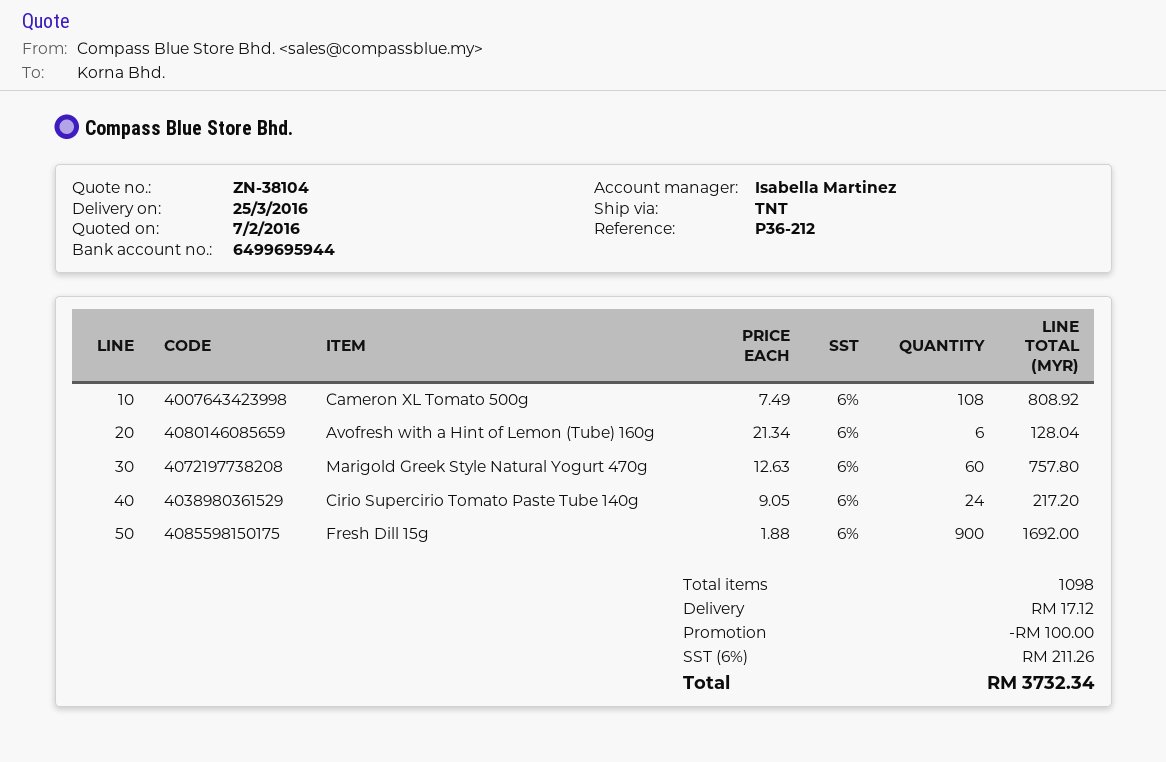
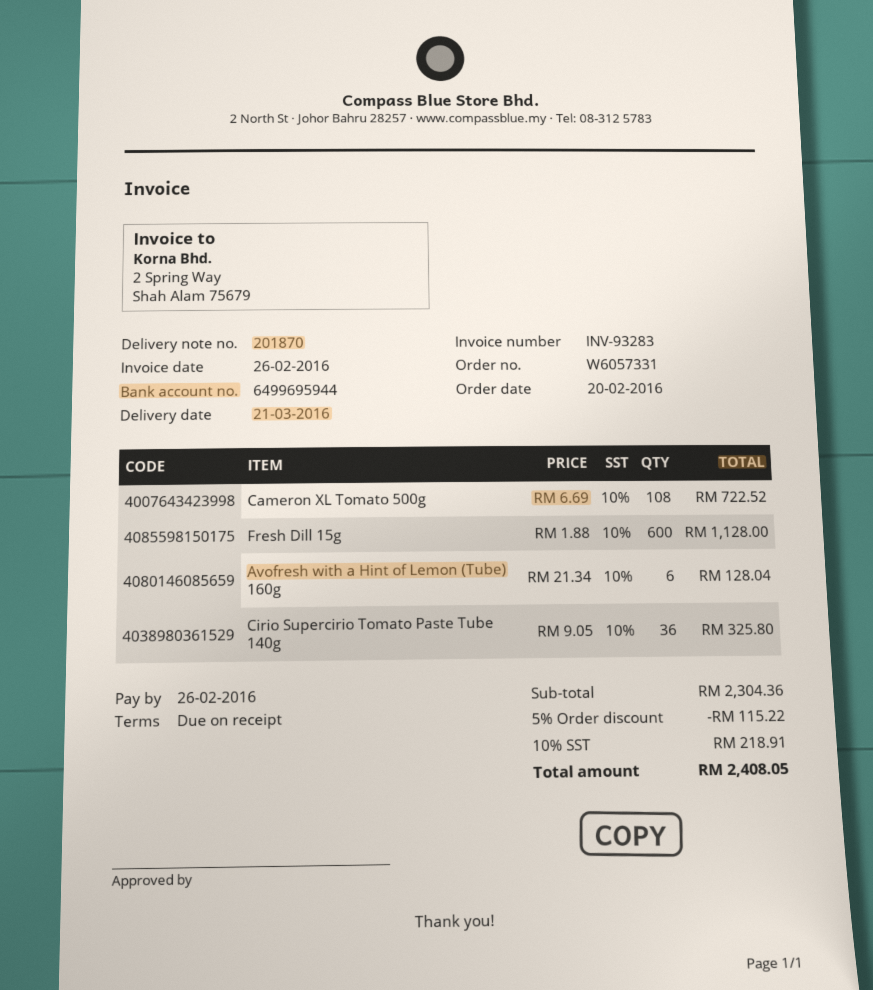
delivery date: 2016-03-25 -> 2016-03-21
Cameron XL Tomato 500g: 108 x 7.49 = 808.92 -> 108 x 6.69 = 722.52
Marigold Greek Style Natural Yogurt 470g: 60 x 12.63 = 757.80 -> none
Cirio Supercirio Tomato Paste Tube 140g: 24 x 9.05 = 217.20 -> 36 x 9.05 = 325.80
Fresh Dill 15g: 900 x 1.88 = 1692.00 -> 600 x 1.88 = 1128.00
discount: 100.00 -> 115.22
shipping: 17.12 -> none
tax: 6% = 211.26 -> 10% = 218.91
total: 3732.34 -> 2408.05

